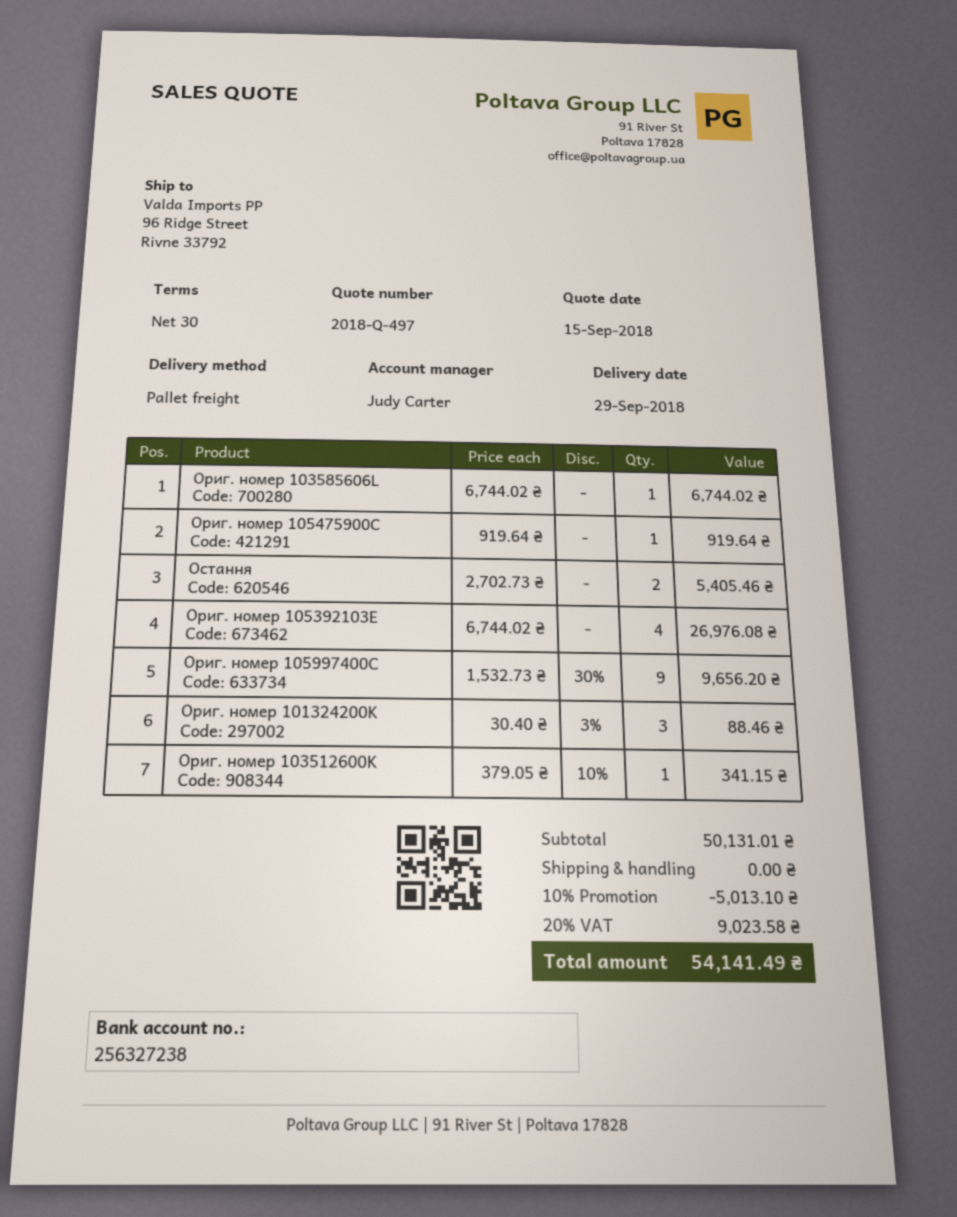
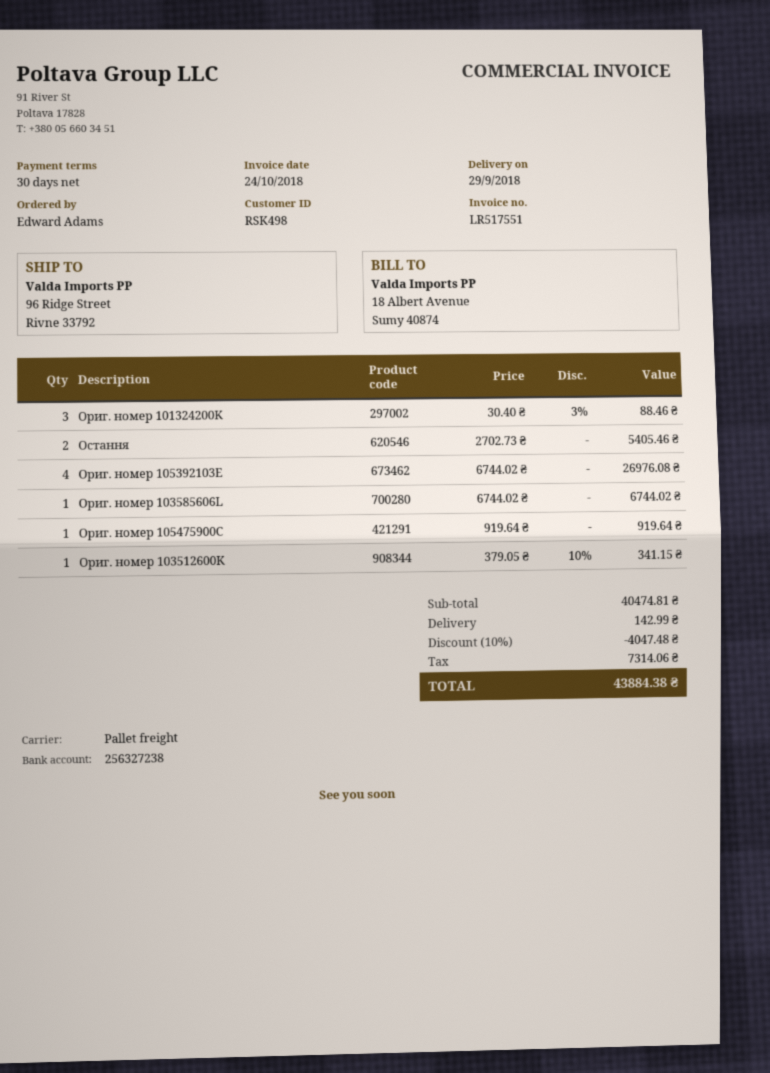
Ориг. номер 105997400C: 9 x 1532.73 - 30% = 9656.20 -> none
subtotal: 50131.01 -> 40474.81
discount: 10% = 5013.10 -> 10% = 4047.48
shipping: 0.00 -> 142.99
tax: 9023.58 -> 7314.06
total: 54141.49 -> 43884.38

